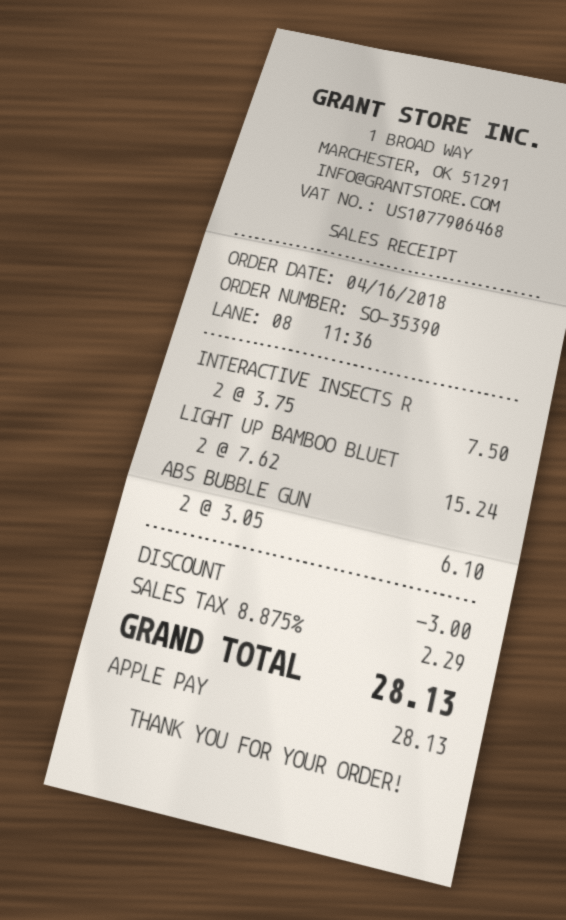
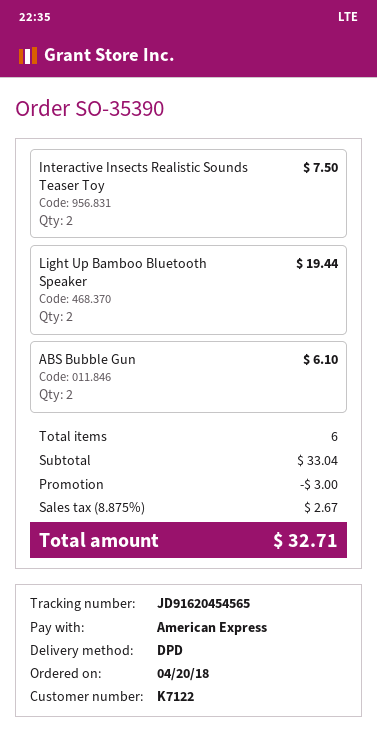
order date: 2018-04-16 -> 2018-04-20
payment method: Apple Pay -> American Express
LIGHT UP BAMBOO BLUET: 2 for 15.24 -> 2 for 19.44
tax: 8.875% = 2.29 -> 8.875% = 2.67
total: 28.13 -> 32.71

